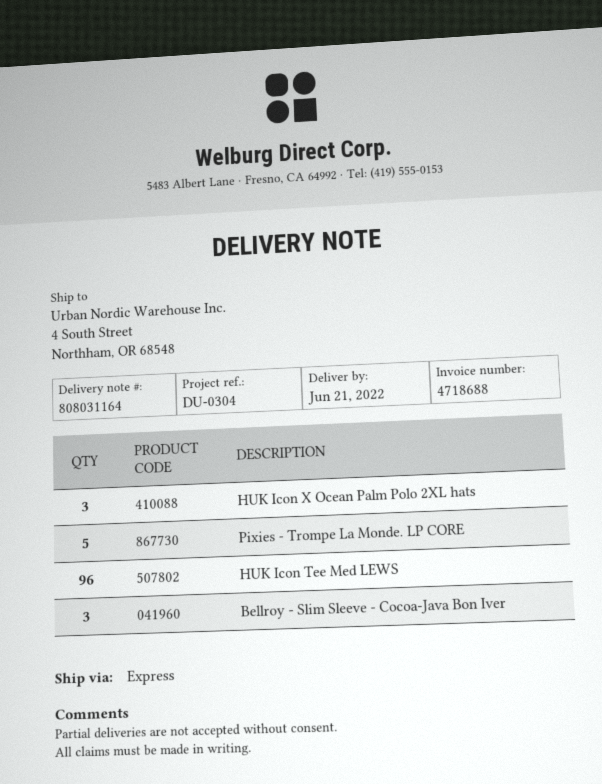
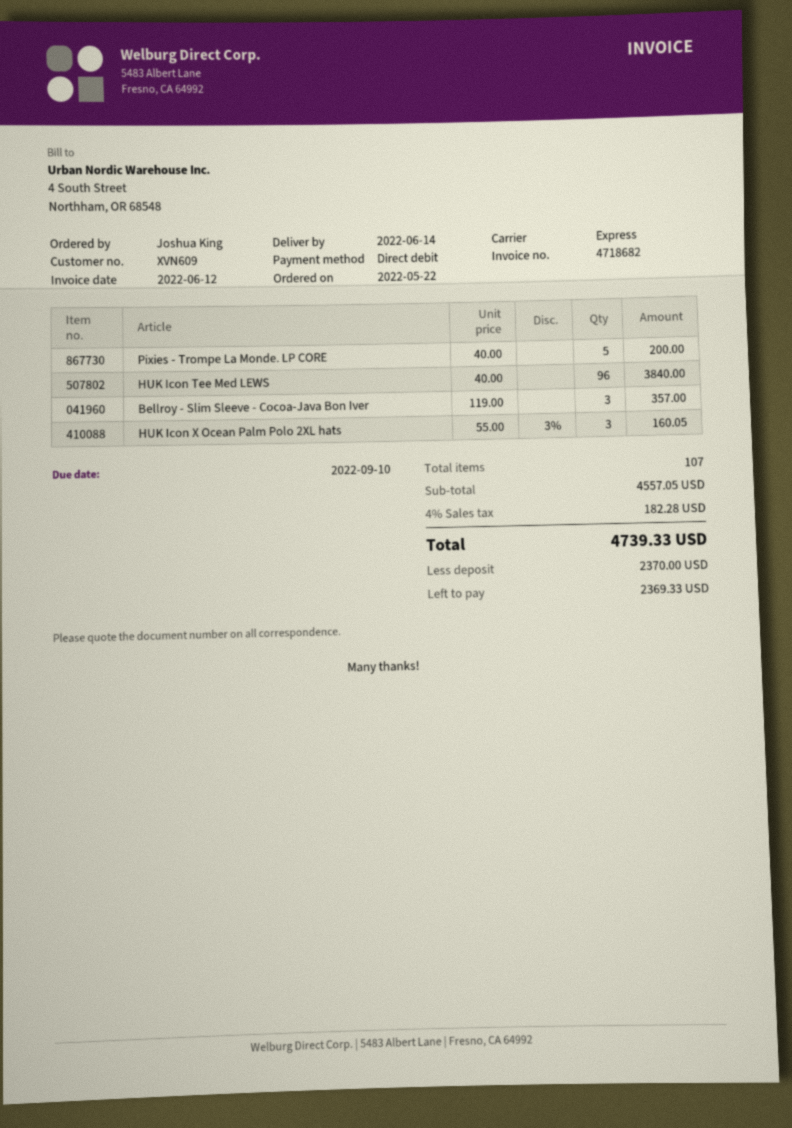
delivery date: 2022-06-21 -> 2022-06-14
invoice number: 4718688 -> 4718682

